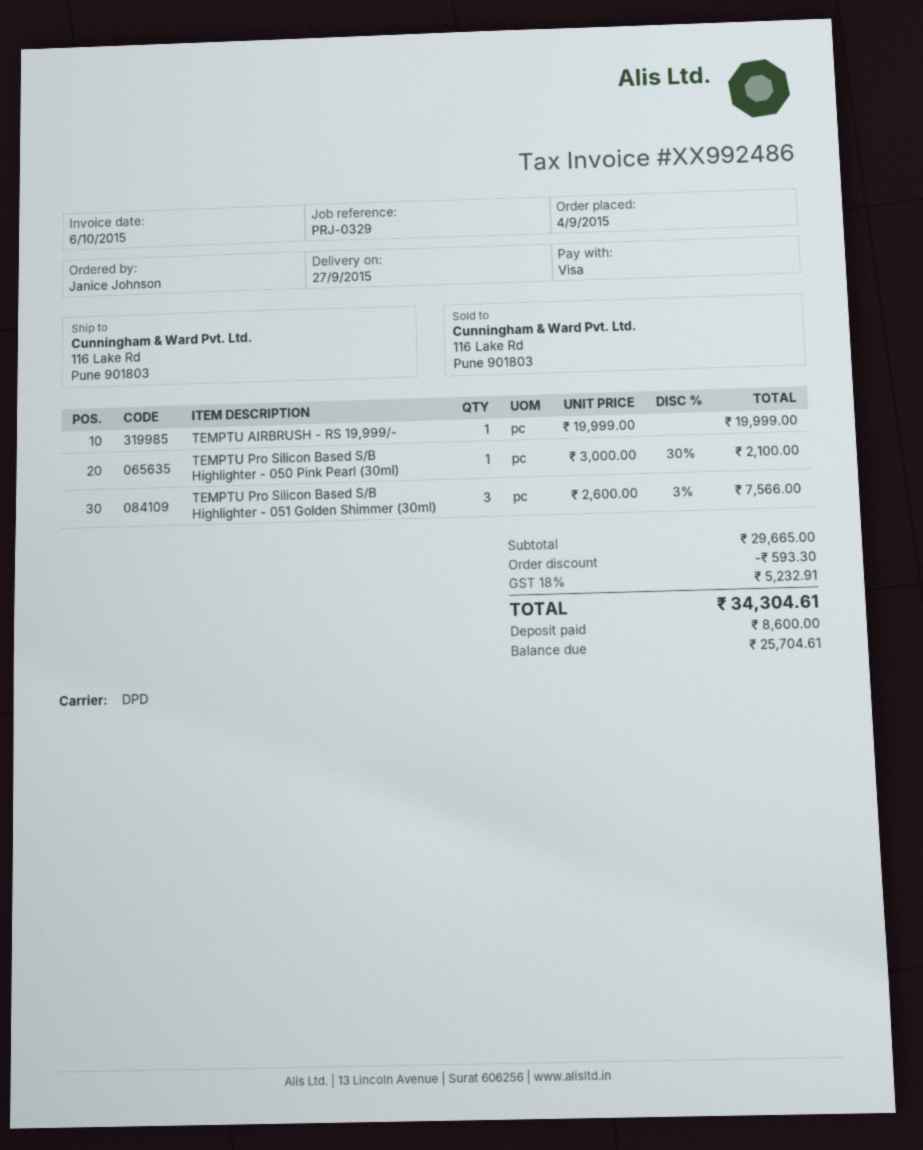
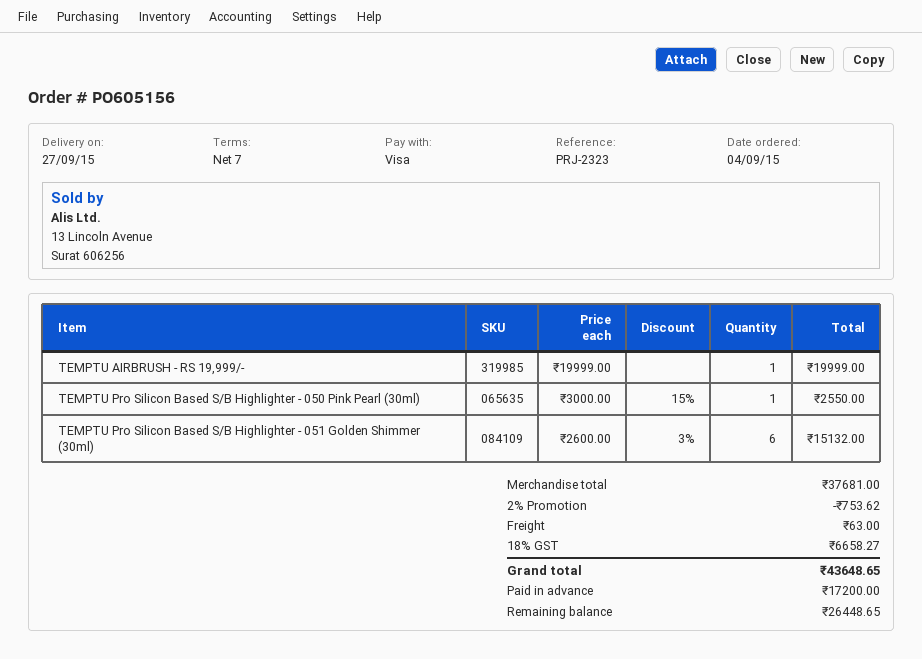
reference: PRJ-0329 -> PRJ-2323
TEMPTU Pro Silicon Based S/B Highlighter - 050 Pink Pearl (30ml): 1 x 3000.00 - 30% = 2100.00 -> 1 x 3000.00 - 15% = 2550.00
TEMPTU Pro Silicon Based S/B Highlighter - 051 Golden Shimmer (30ml): 3 x 2600.00 - 3% = 7566.00 -> 6 x 2600.00 - 3% = 15132.00
subtotal: 29665.00 -> 37681.00
discount: 593.30 -> 753.62
shipping: none -> 63.00
tax: 18% = 5232.91 -> 18% = 6658.27
total: 34304.61 -> 43648.65
deposit: 8600.00 -> 17200.00
balance: 25704.61 -> 26448.65

